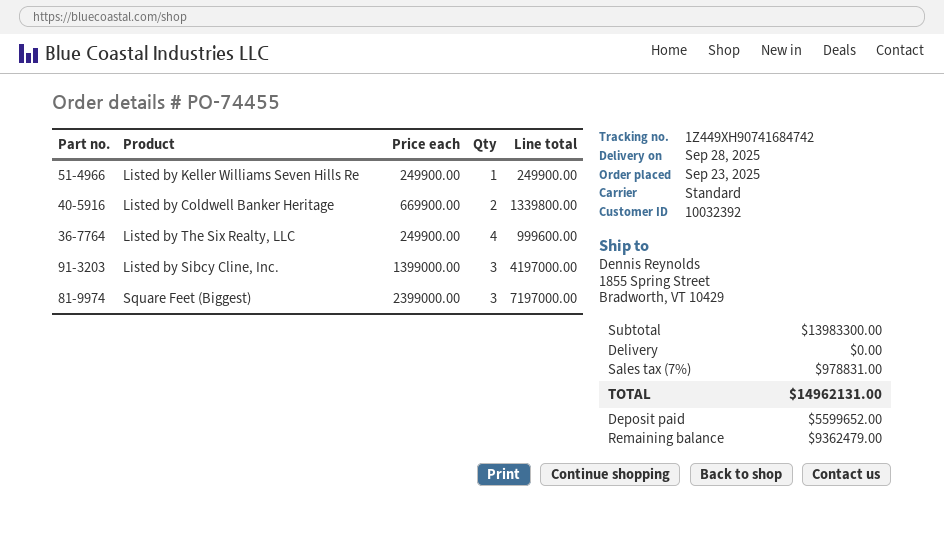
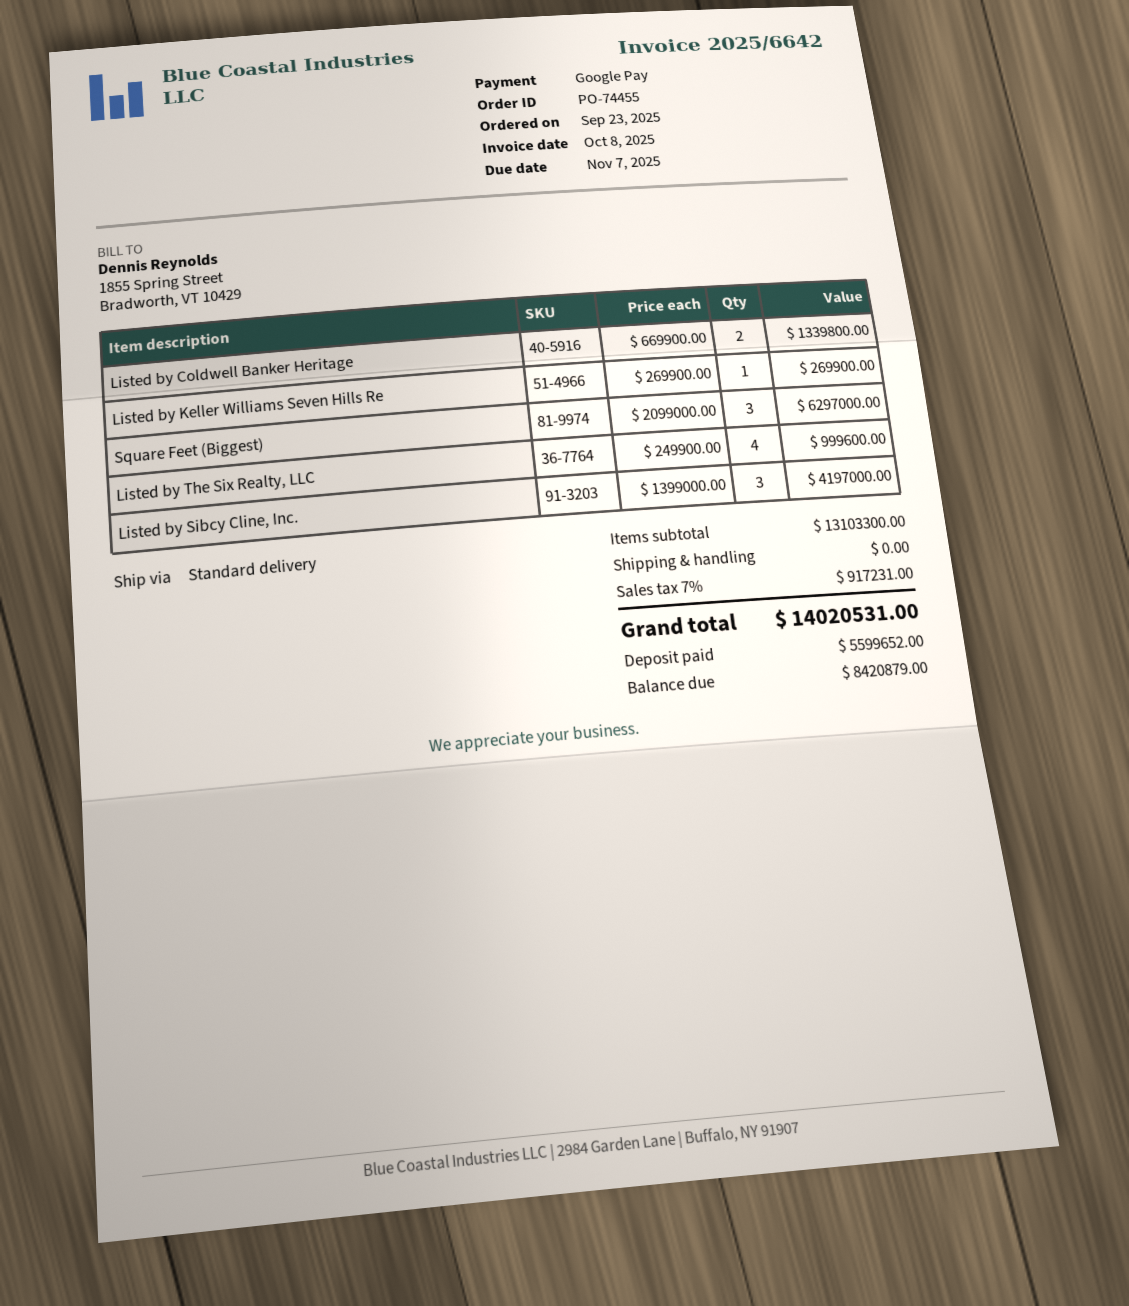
Listed by Keller Williams Seven Hills Re: 1 x 249900.00 = 249900.00 -> 1 x 269900.00 = 269900.00
Square Feet (Biggest): 3 x 2399000.00 = 7197000.00 -> 3 x 2099000.00 = 6297000.00
subtotal: 13983300.00 -> 13103300.00
tax: 7% = 978831.00 -> 7% = 917231.00
total: 14962131.00 -> 14020531.00
balance: 9362479.00 -> 8420879.00

